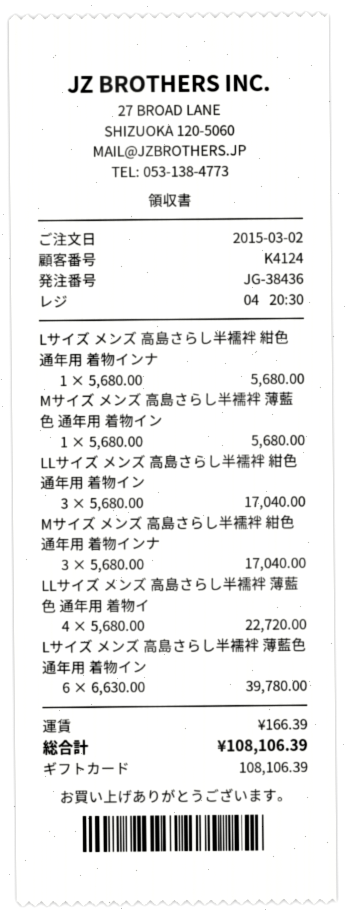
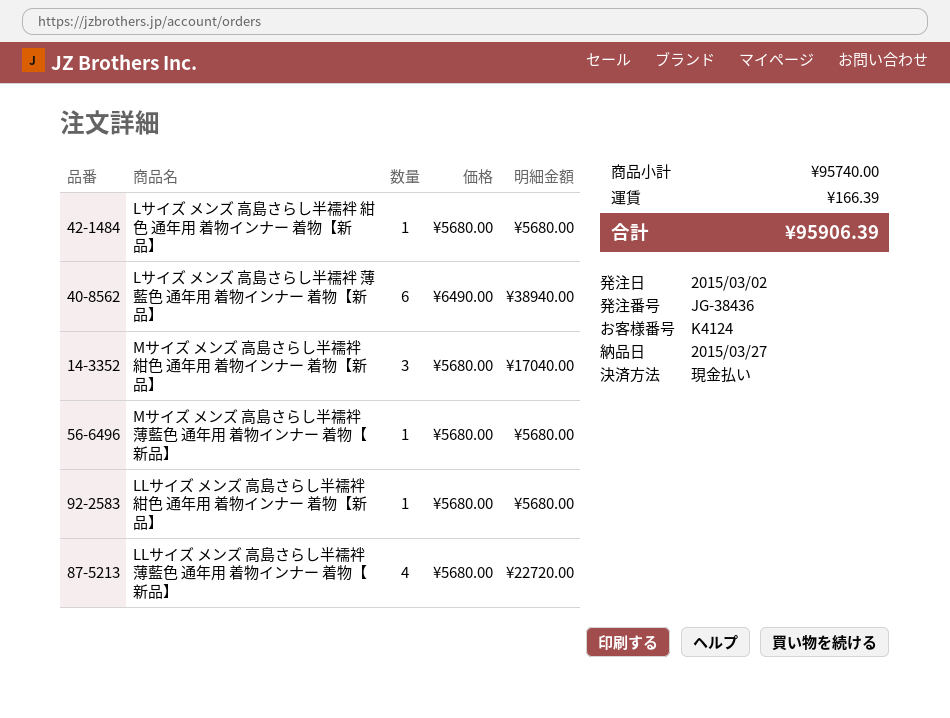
payment method: gift card -> cash
LLサイズ メンズ 高島さらし半襦袢 紺色 通年用 着物イン: 3 x 5680.00 = 17040.00 -> 1 x 5680.00 = 5680.00
Lサイズ メンズ 高島さらし半襦袢 薄藍色 通年用 着物イン: 6 x 6630.00 = 39780.00 -> 6 x 6490.00 = 38940.00
total: 108106.39 -> 95906.39

